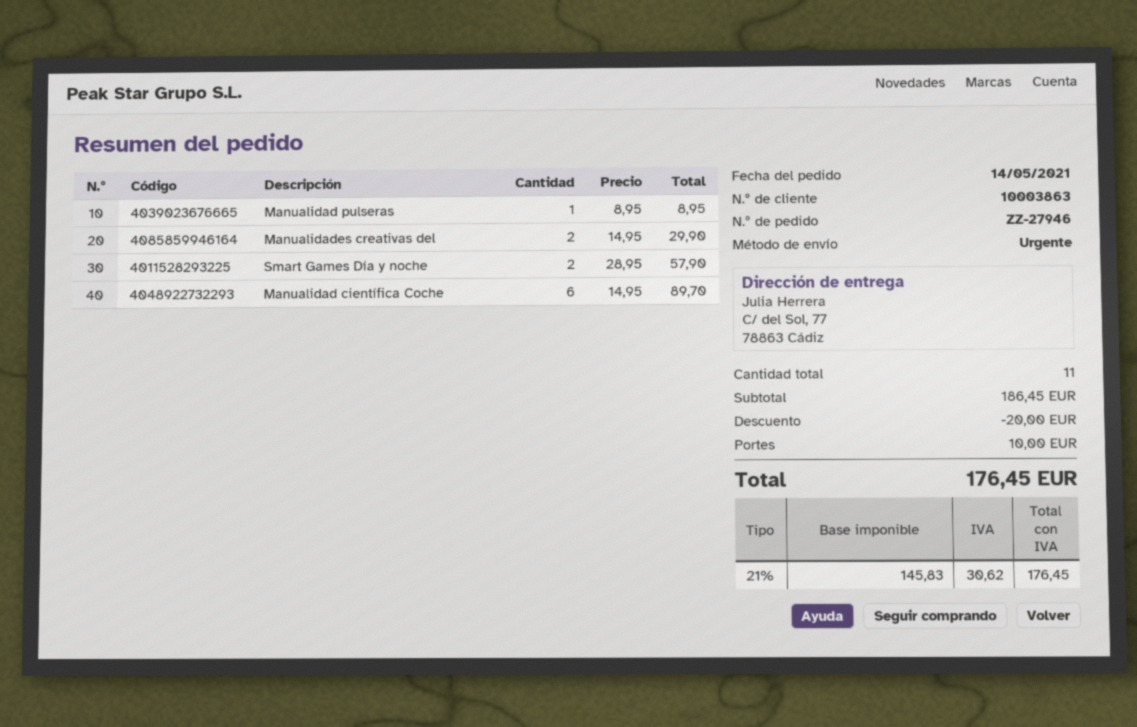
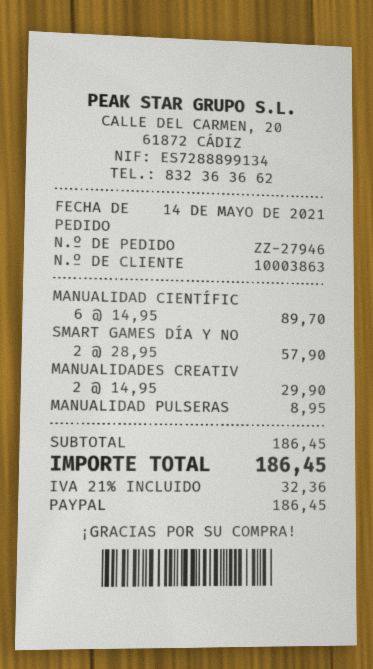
discount: 20.00 -> none
shipping: 10.00 -> none
tax: 21% = 30.62 -> 21% = 32.36
total: 176.45 -> 186.45

